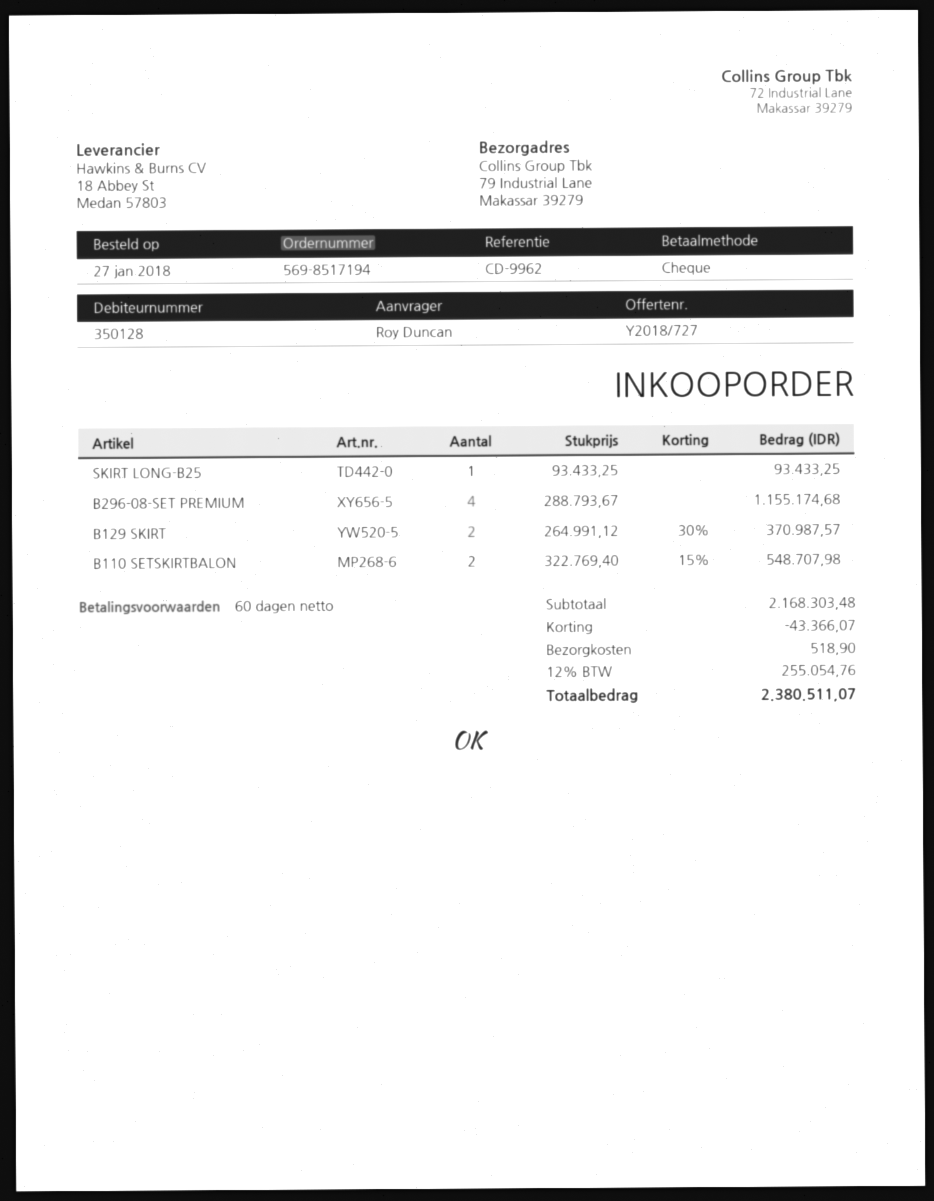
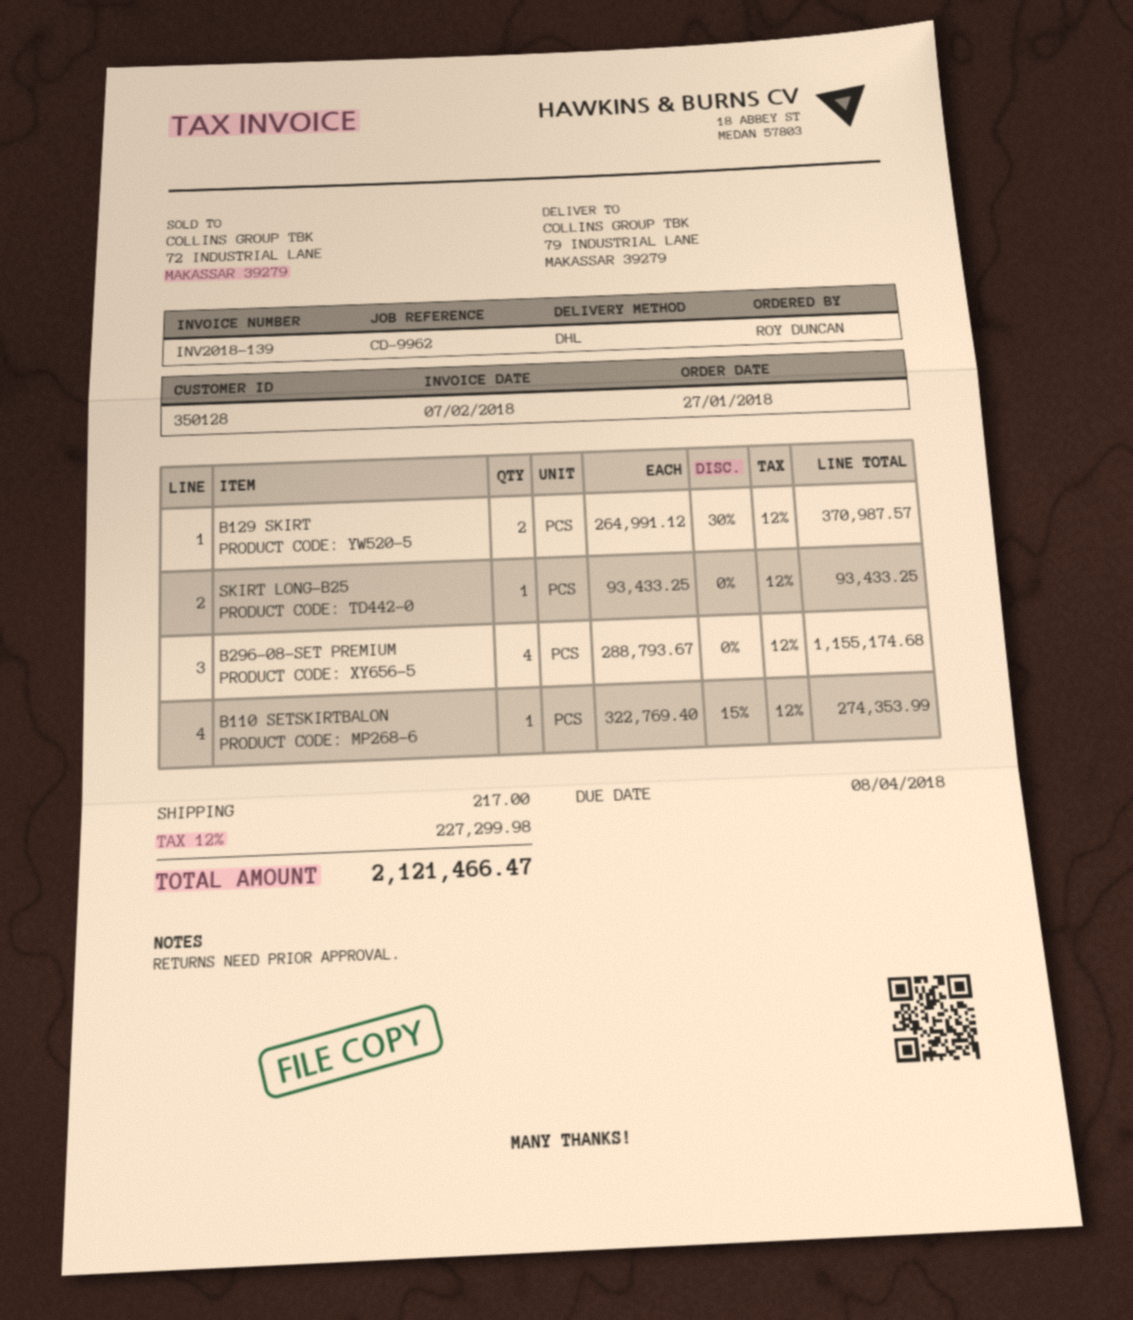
B110 SETSKIRTBALON: 2 x 322769.40 - 15% = 548707.98 -> 1 x 322769.40 - 15% = 274353.99
discount: 43366.07 -> none
shipping: 518.90 -> 217.00
tax: 12% = 255054.76 -> 12% = 227299.98
total: 2380511.07 -> 2121466.47

